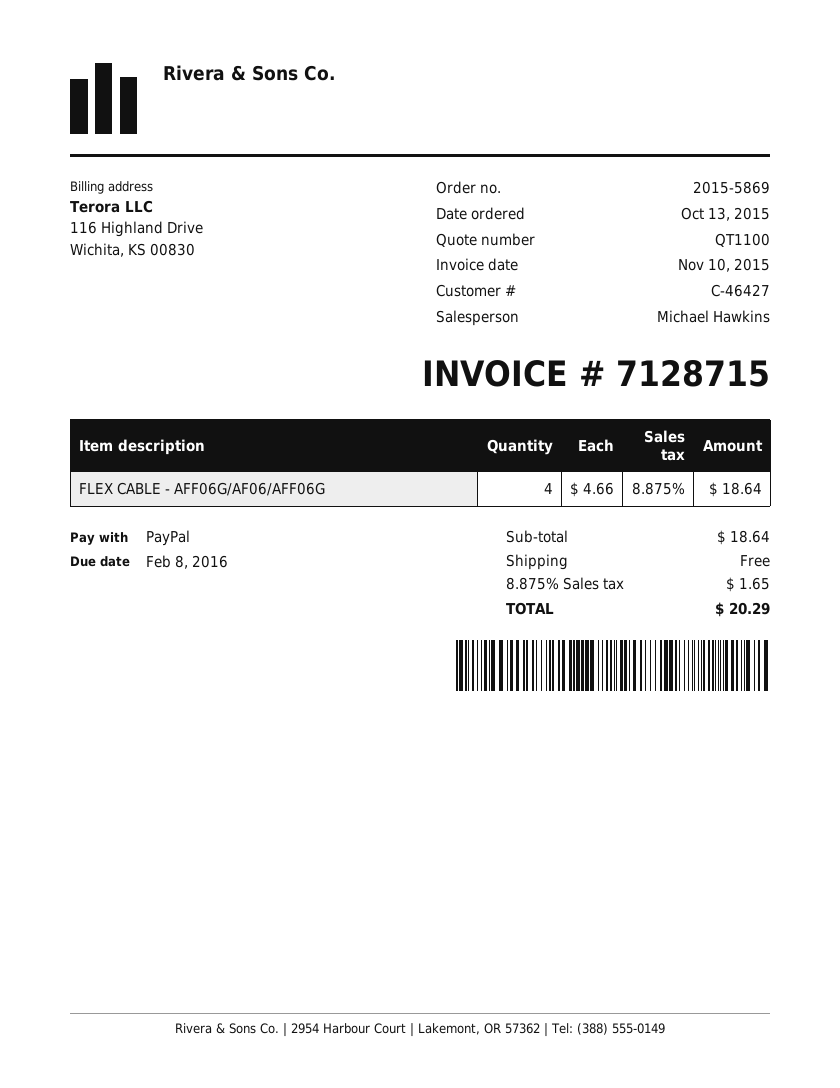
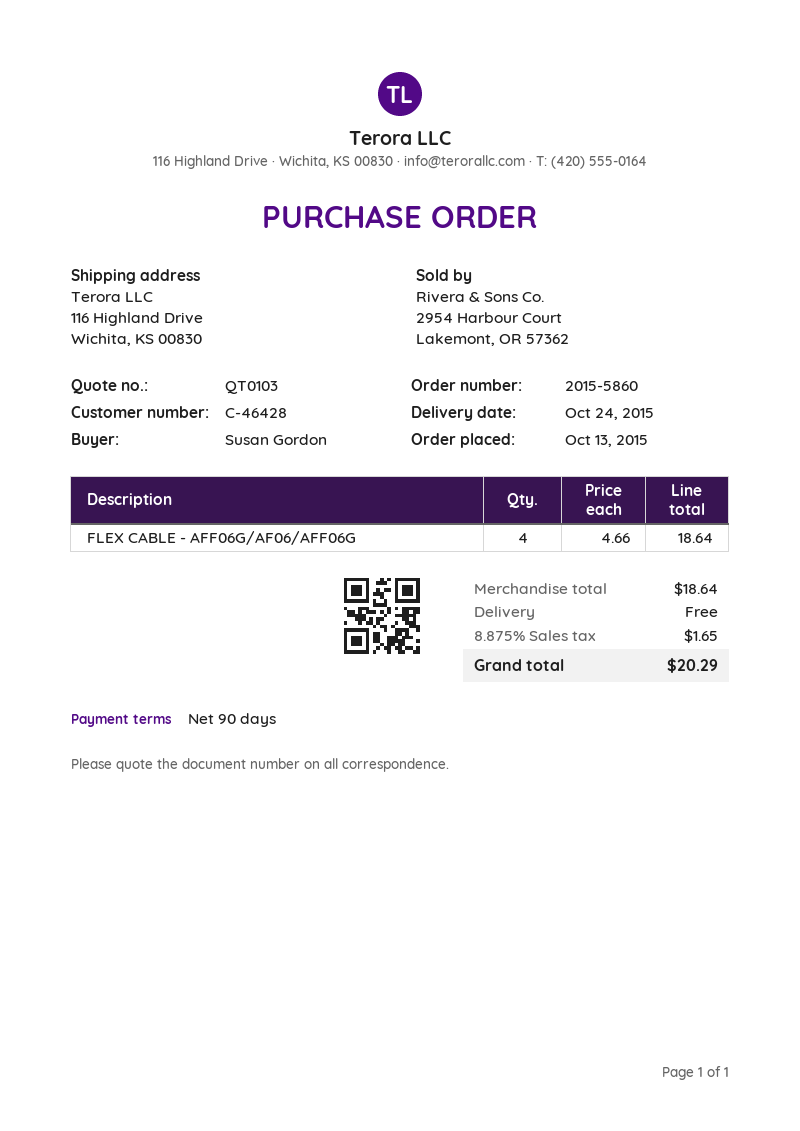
quote number: QT1100 -> QT0103
order number: 2015-5869 -> 2015-5860
customer number: C-46427 -> C-46428

